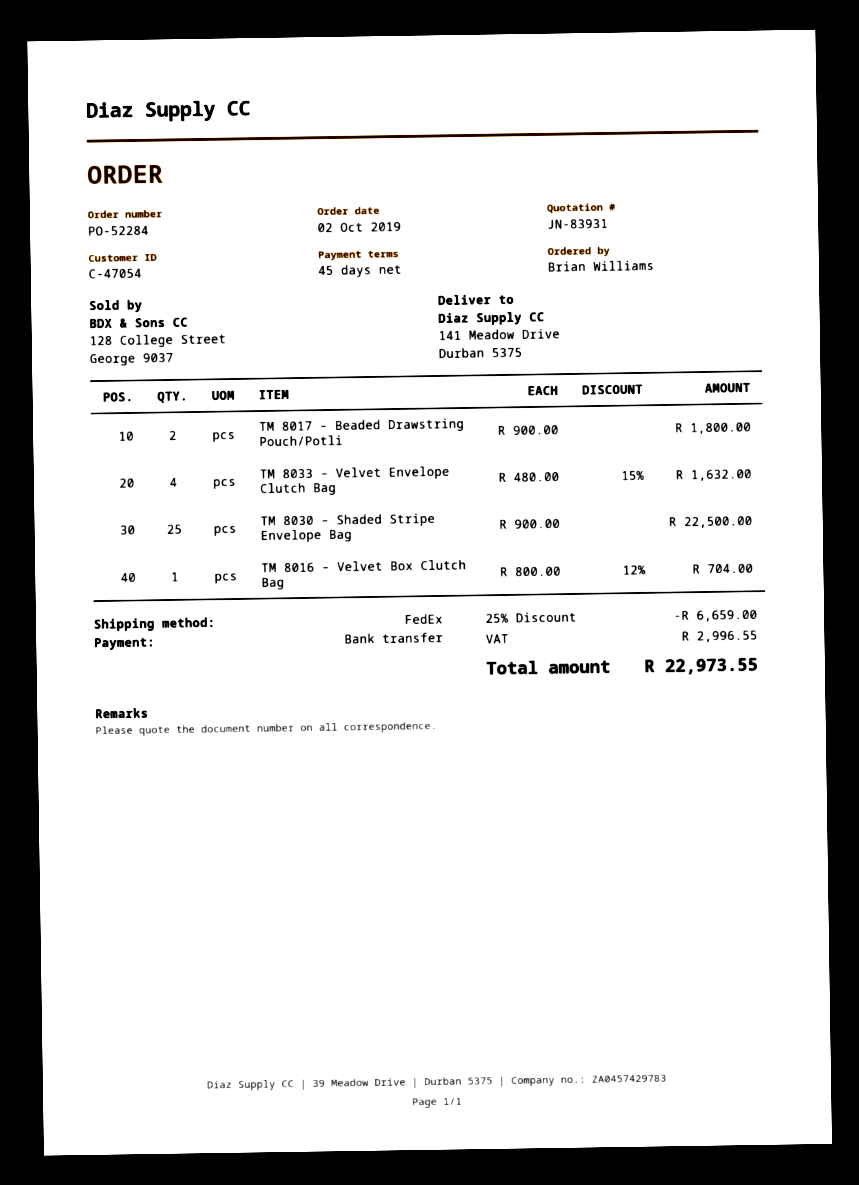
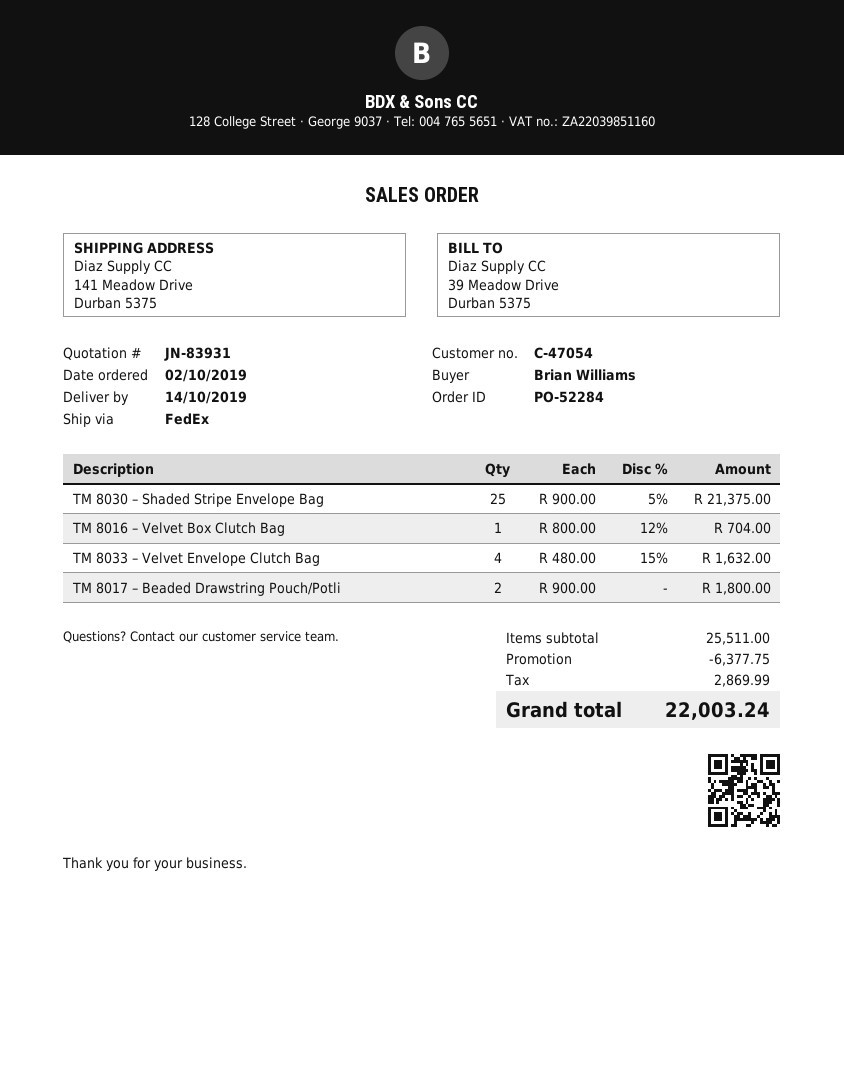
TM 8030 – Shaded Stripe Envelope Bag: 25 x 900.00 = 22500.00 -> 25 x 900.00 - 5% = 21375.00
discount: 6659.00 -> 6377.75
tax: 2996.55 -> 2869.99
total: 22973.55 -> 22003.24

